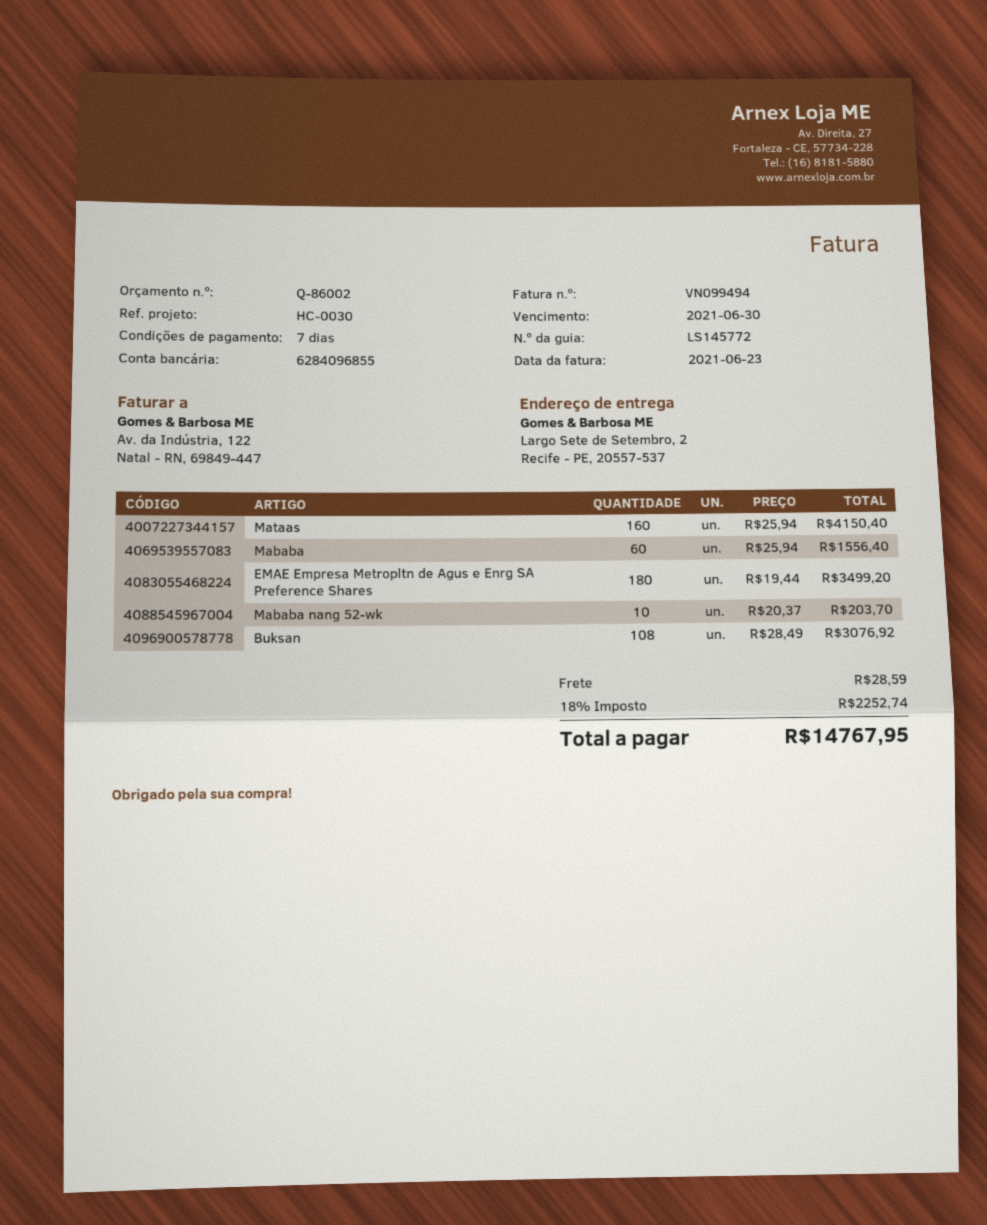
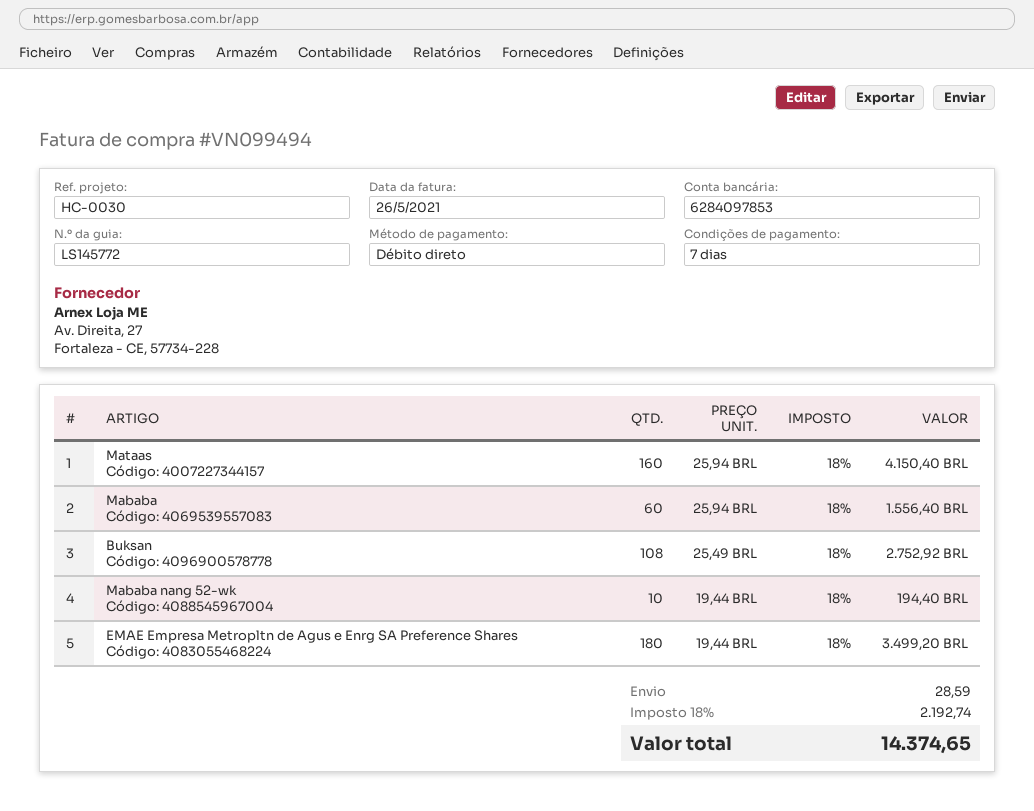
invoice date: 2021-06-23 -> 2021-05-26
bank account: 6284096855 -> 6284097853
Mababa nang 52-wk: 10 x 20.37 = 203.70 -> 10 x 19.44 = 194.40
Buksan: 108 x 28.49 = 3076.92 -> 108 x 25.49 = 2752.92
tax: 18% = 2252.74 -> 18% = 2192.74
total: 14767.95 -> 14374.65

